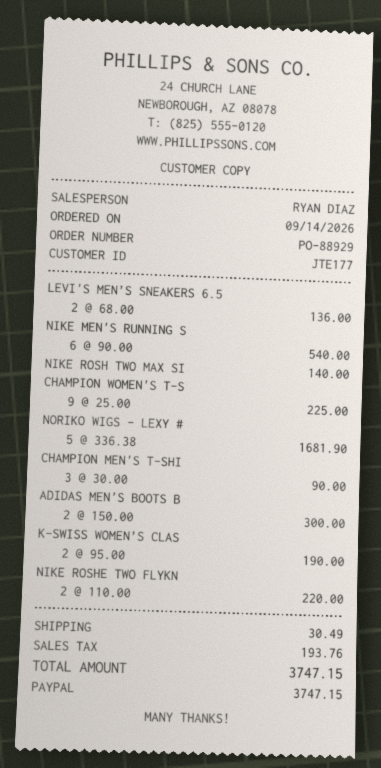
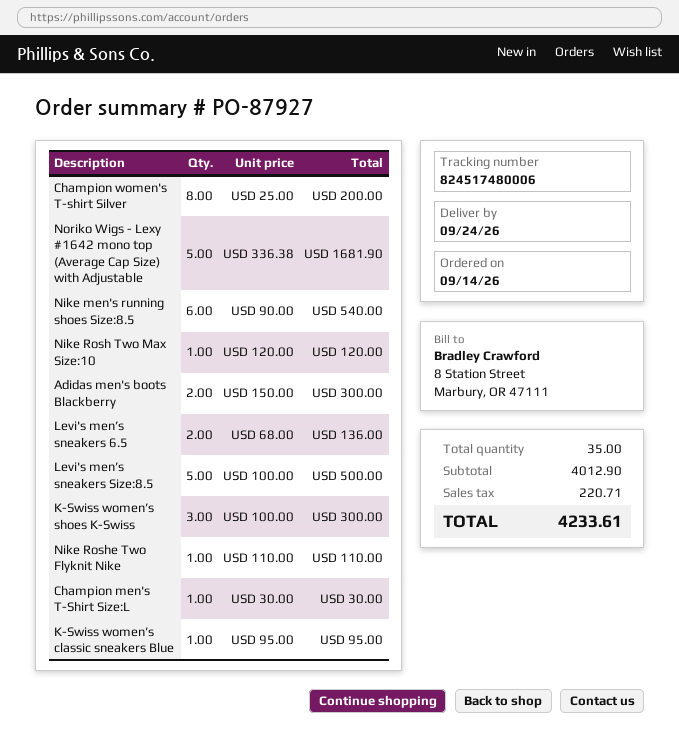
order number: PO-88929 -> PO-87927
NIKE ROSH TWO MAX SI: 1 x 140.00 = 140.00 -> 1 x 120.00 = 120.00
CHAMPION WOMEN'S T-S: 9 x 25.00 = 225.00 -> 8 x 25.00 = 200.00
CHAMPION MEN'S T-SHI: 3 x 30.00 = 90.00 -> 1 x 30.00 = 30.00
K-SWISS WOMEN’S CLAS: 2 x 95.00 = 190.00 -> 1 x 95.00 = 95.00
NIKE ROSHE TWO FLYKN: 2 x 110.00 = 220.00 -> 1 x 110.00 = 110.00
Levi's men’s sneakers Size:8.5: none -> 5 x 100.00 = 500.00
K-Swiss women’s shoes K-Swiss: none -> 3 x 100.00 = 300.00
shipping: 30.49 -> none
tax: 193.76 -> 220.71
total: 3747.15 -> 4233.61

